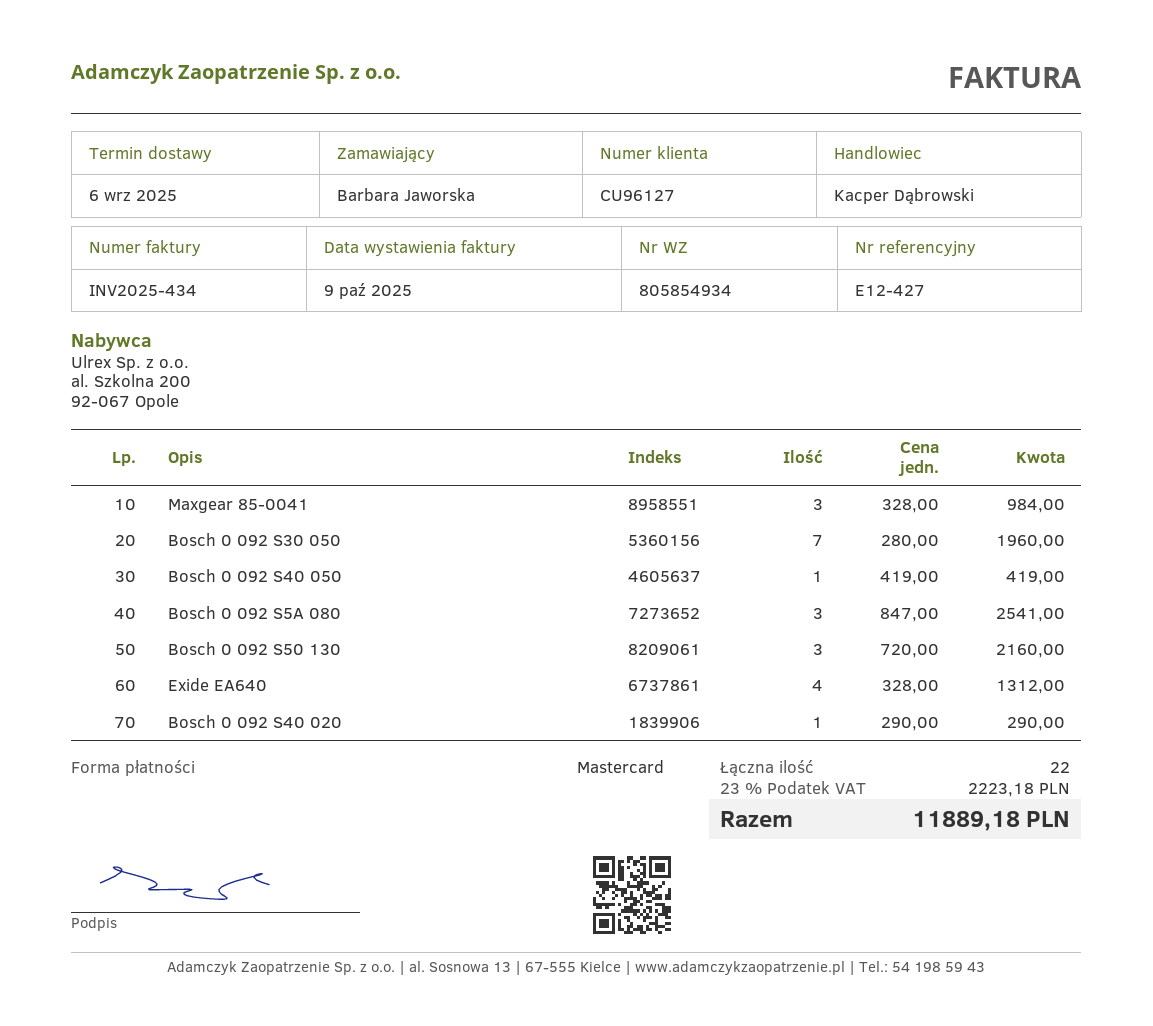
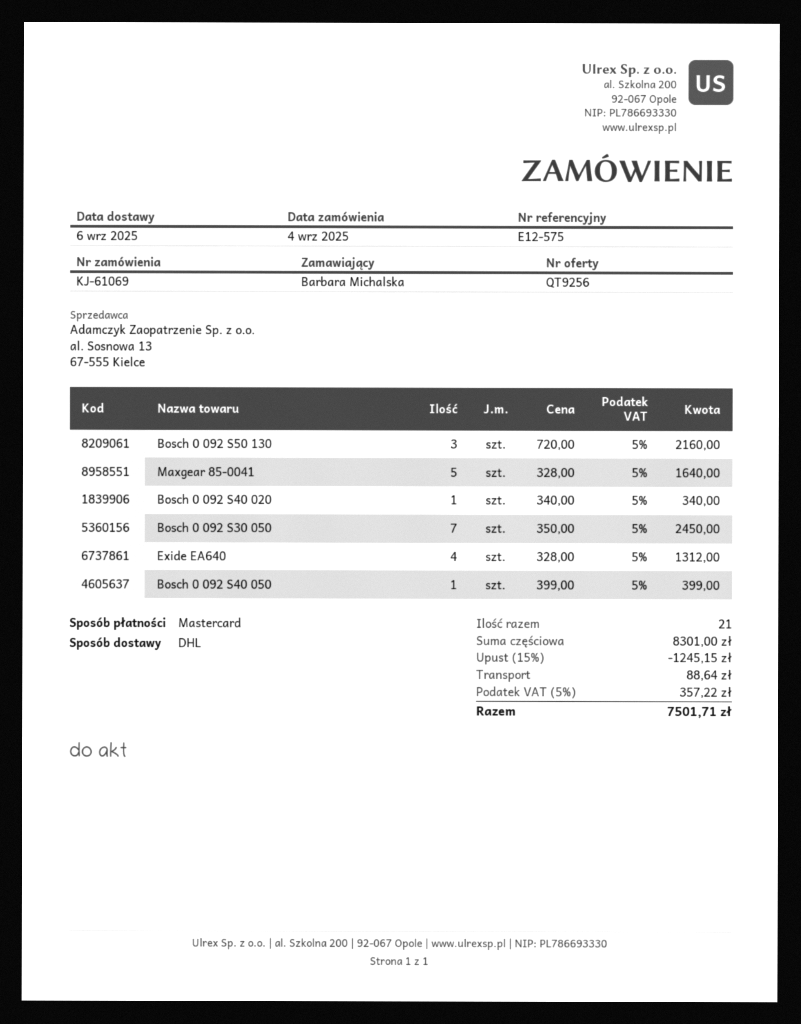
reference: E12-427 -> E12-575
ordered by: Barbara Jaworska -> Barbara Michalska
Maxgear 85-0041: 3 x 328.00 = 984.00 -> 5 x 328.00 = 1640.00
Bosch 0 092 S30 050: 7 x 280.00 = 1960.00 -> 7 x 350.00 = 2450.00
Bosch 0 092 S40 050: 1 x 419.00 = 419.00 -> 1 x 399.00 = 399.00
Bosch 0 092 S5A 080: 3 x 847.00 = 2541.00 -> none
Bosch 0 092 S40 020: 1 x 290.00 = 290.00 -> 1 x 340.00 = 340.00
total quantity: 22 -> 21
discount: none -> 15% = 1245.15
shipping: none -> 88.64
tax: 23% = 2223.18 -> 5% = 357.22
total: 11889.18 -> 7501.71

